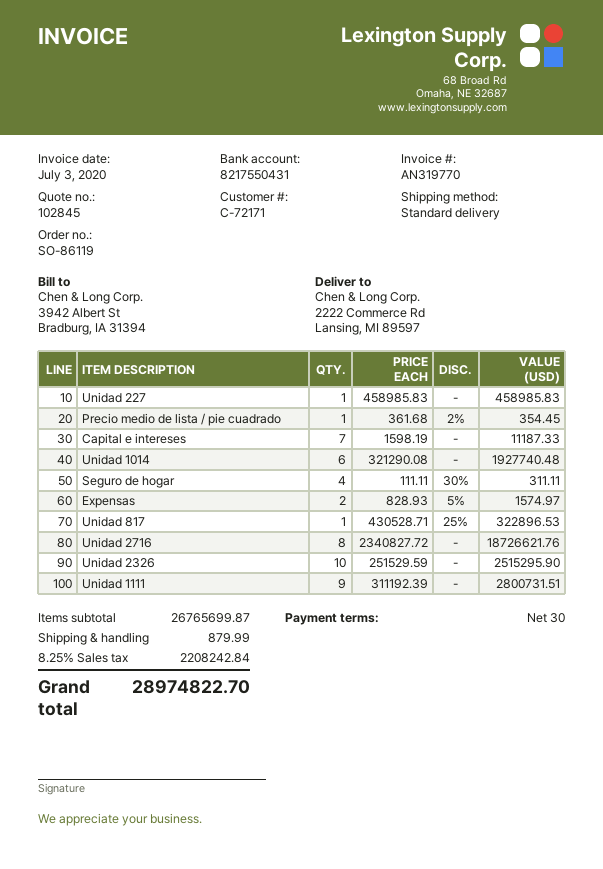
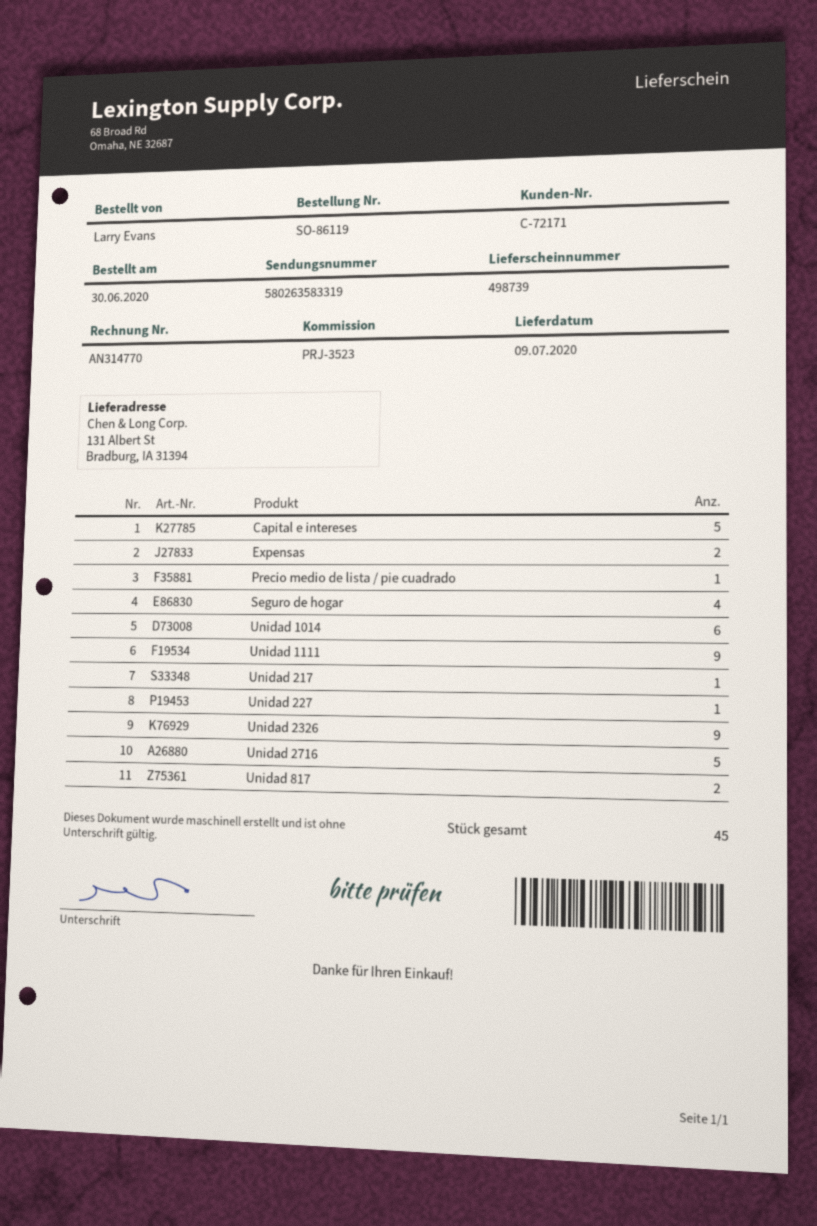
invoice number: AN319770 -> AN314770
ship to: 2222 Commerce Rd, Lansing, MI 89597 -> 131 Albert St, Bradburg, IA 31394
Capital e intereses: 7 -> 5
Unidad 817: 1 -> 2
Unidad 2716: 8 -> 5
Unidad 2326: 10 -> 9
Unidad 217: none -> 1

